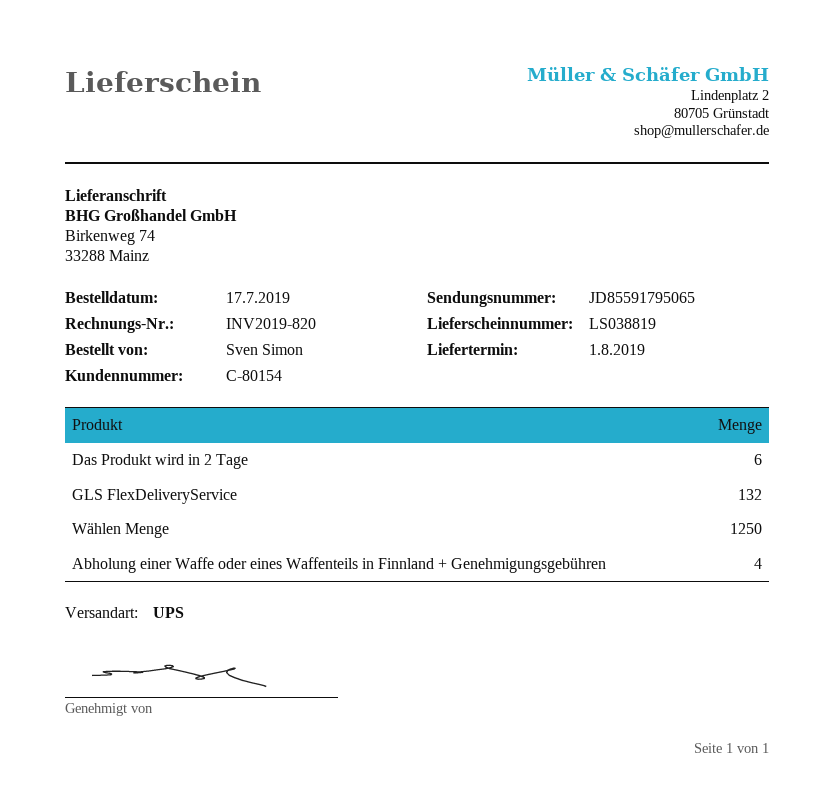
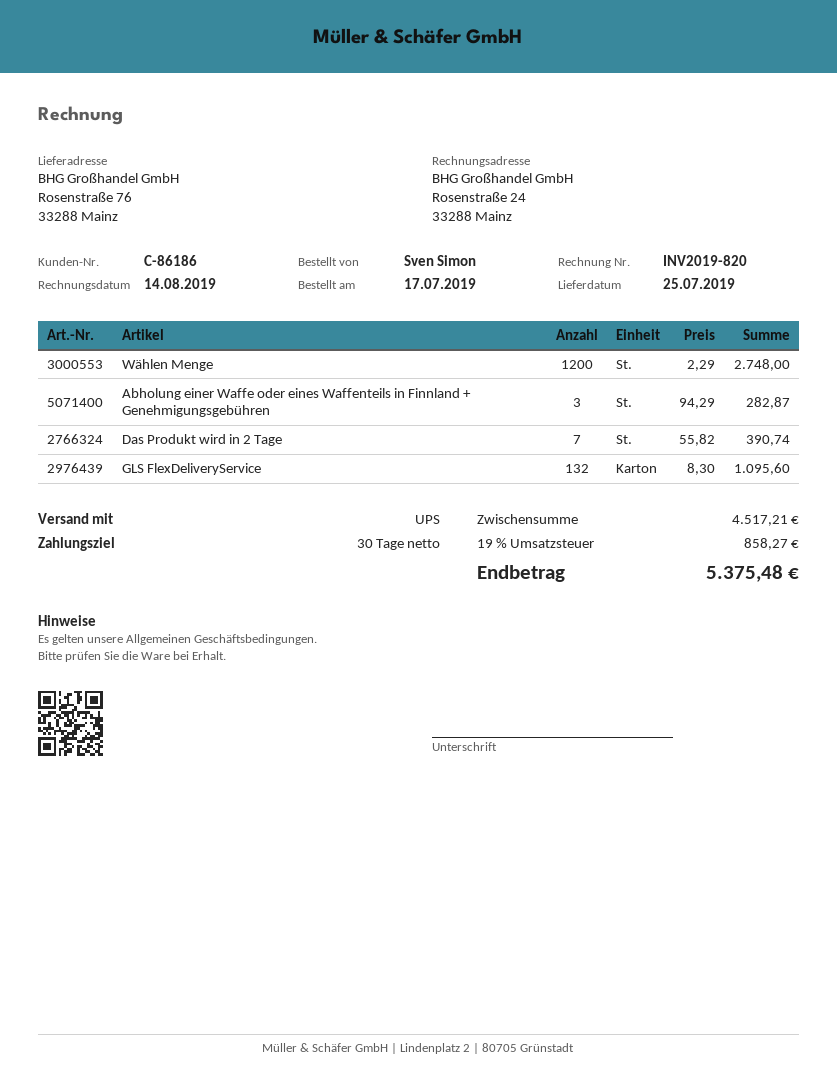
delivery date: 2019-08-01 -> 2019-07-25
customer number: C-80154 -> C-86186
ship to: Birkenweg 74, 33288 Mainz -> Rosenstraße 76, 33288 Mainz
Das Produkt wird in 2 Tage: 6 -> 7
Wählen Menge: 1250 -> 1200
Abholung einer Waffe oder eines Waffenteils in Finnland + Genehmigungsgebühren: 4 -> 3

